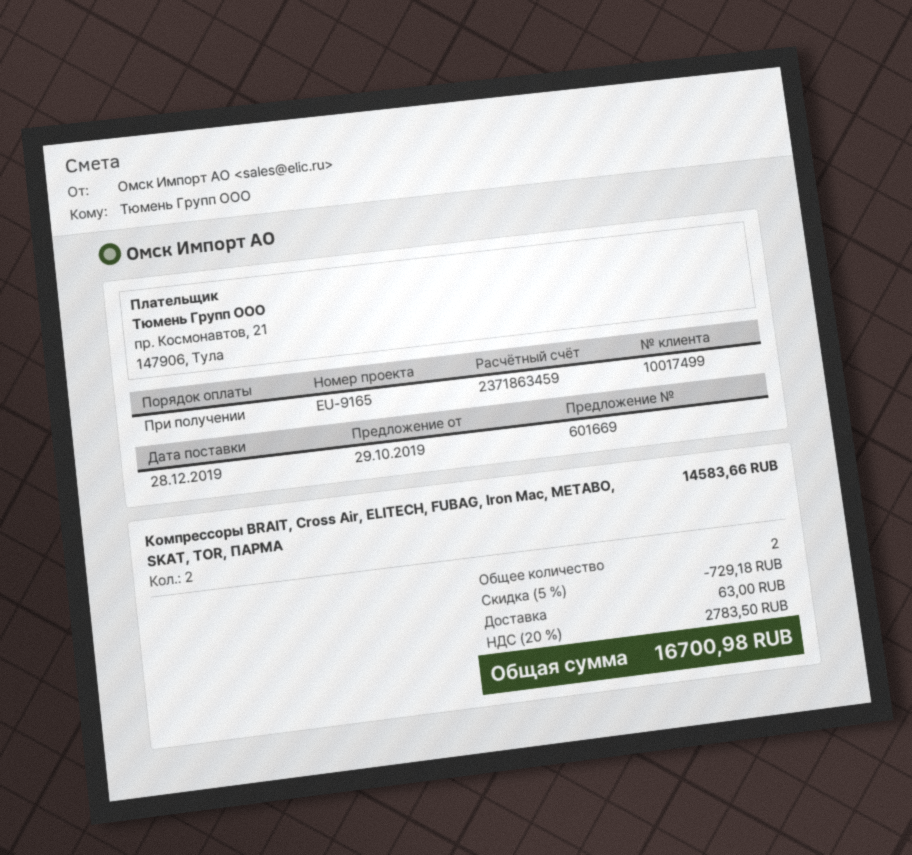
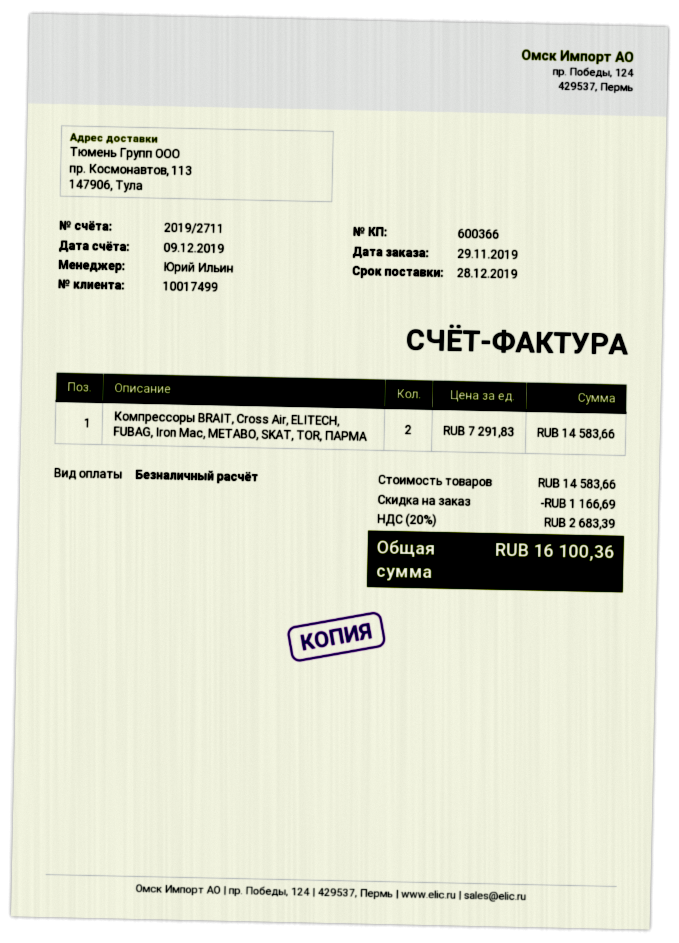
quote number: 601669 -> 600366
discount: 729.18 -> 1166.69
shipping: 63.00 -> none
tax: 20% = 2783.50 -> 20% = 2683.39
total: 16700.98 -> 16100.36

